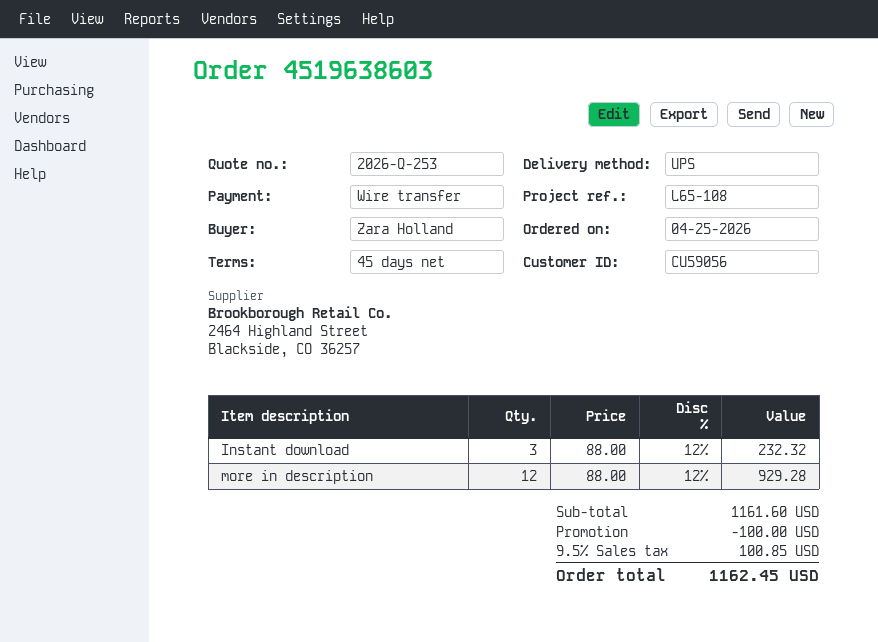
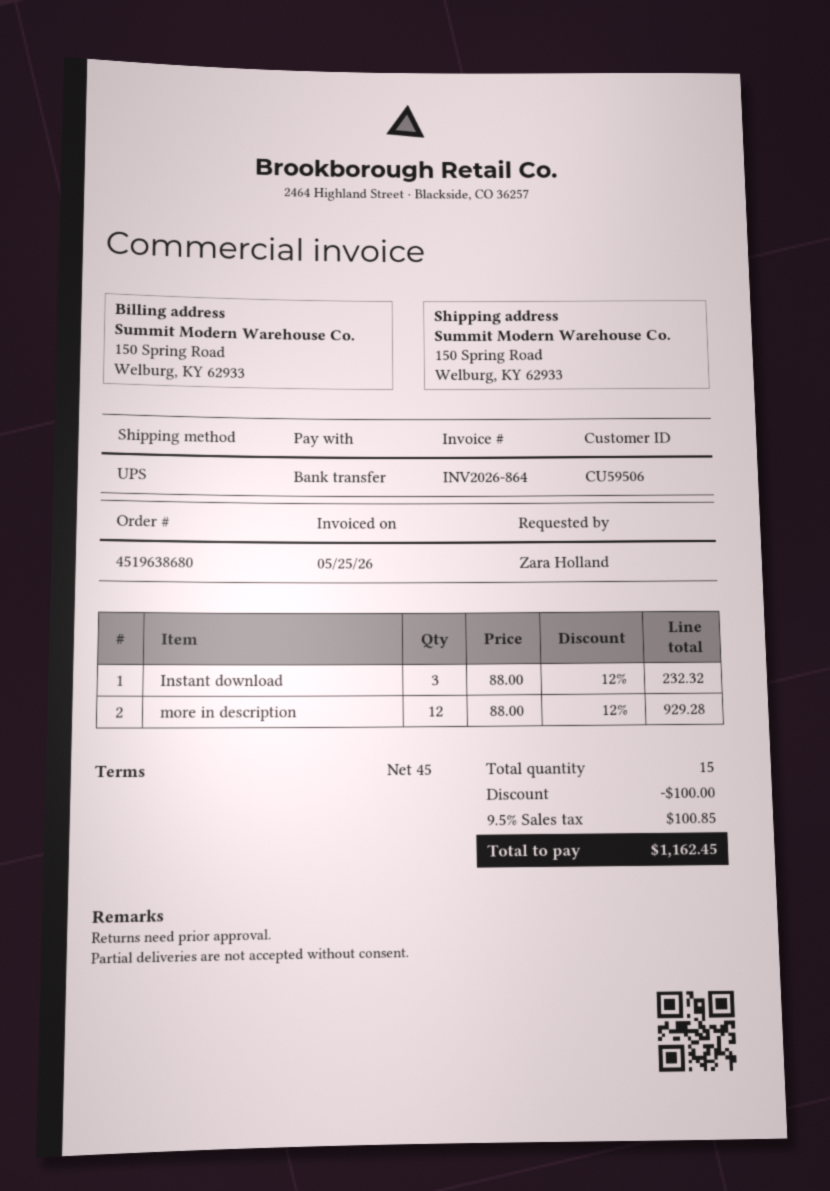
order number: 4519638603 -> 4519638680
customer number: CU59056 -> CU59506

